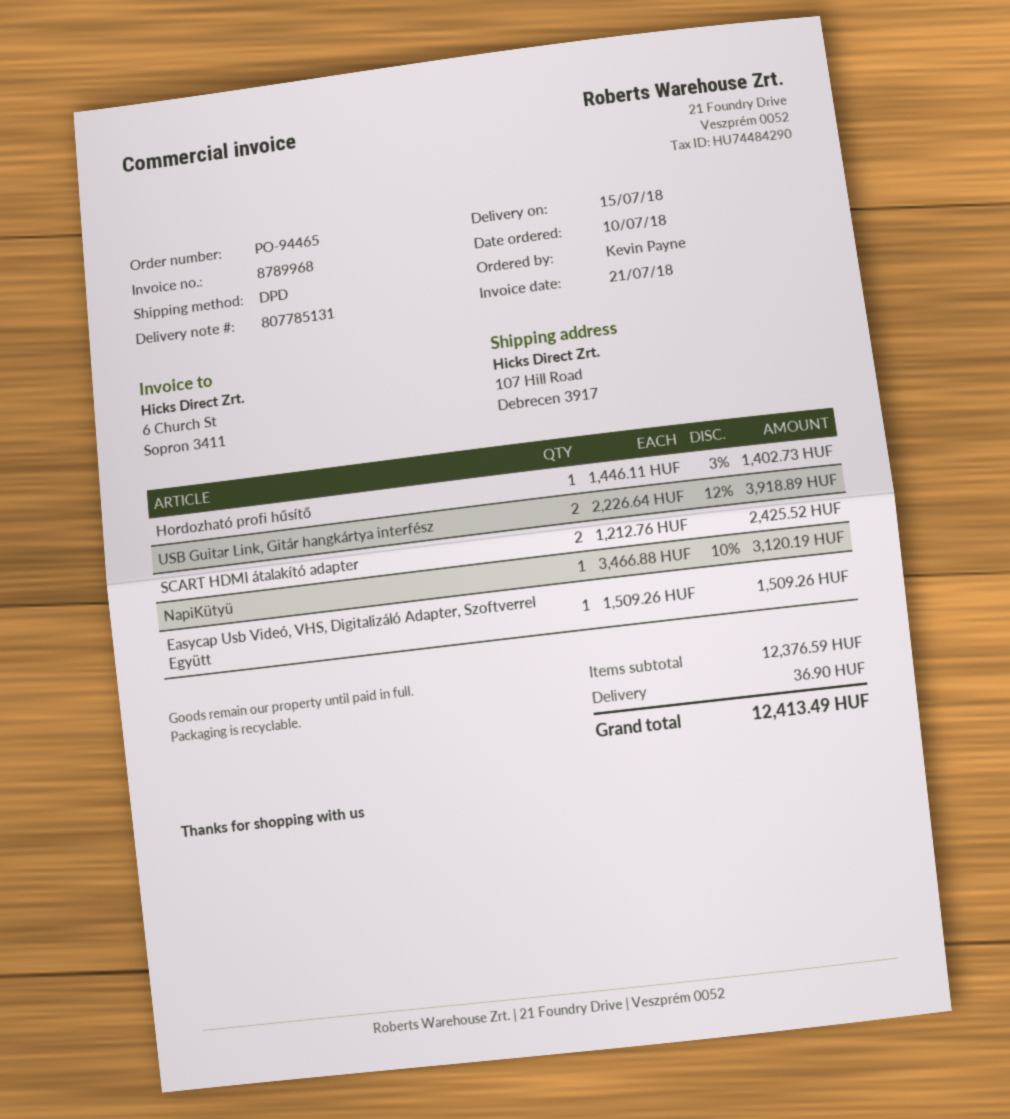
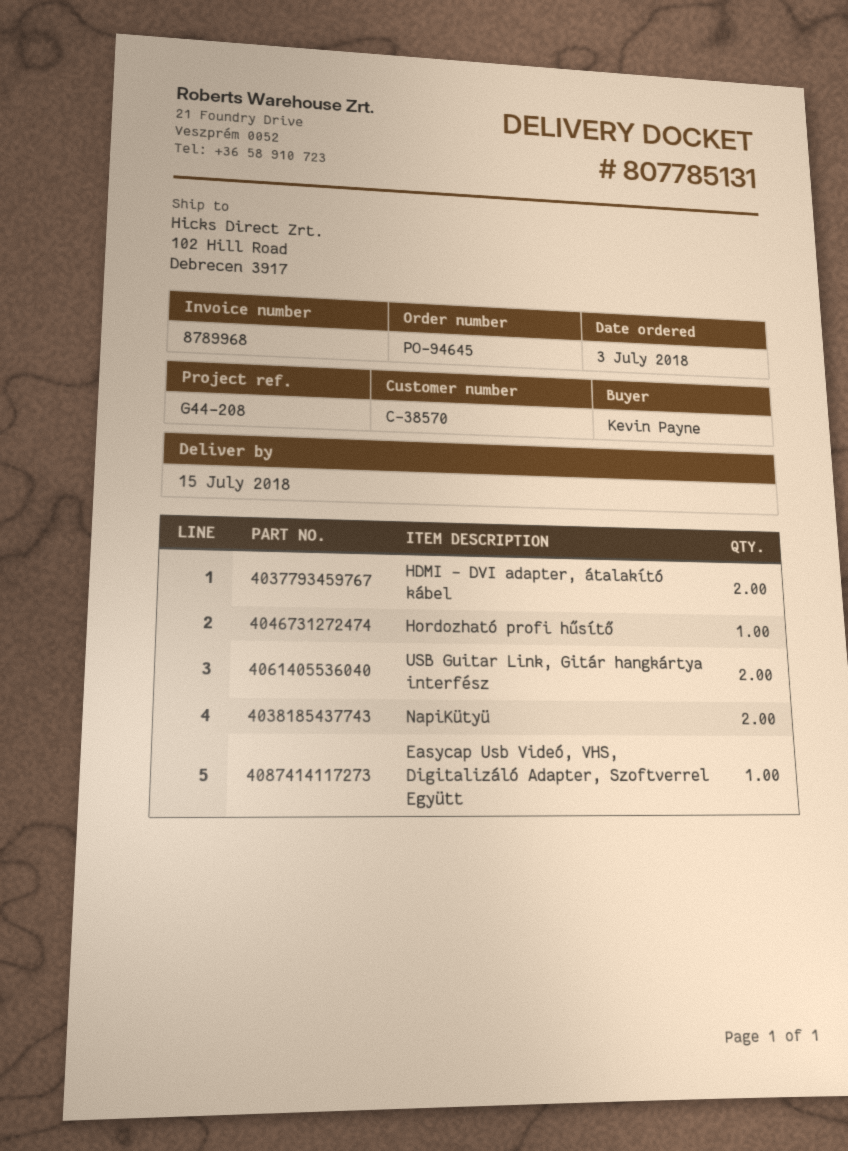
order number: PO-94465 -> PO-94645
order date: 2018-07-10 -> 2018-07-03
ship to: 107 Hill Road, Debrecen 3917 -> 102 Hill Road, Debrecen 3917
SCART HDMI átalakító adapter: 2 -> none
NapiKütyü: 1 -> 2
HDMI - DVI adapter, átalakító kábel: none -> 2

